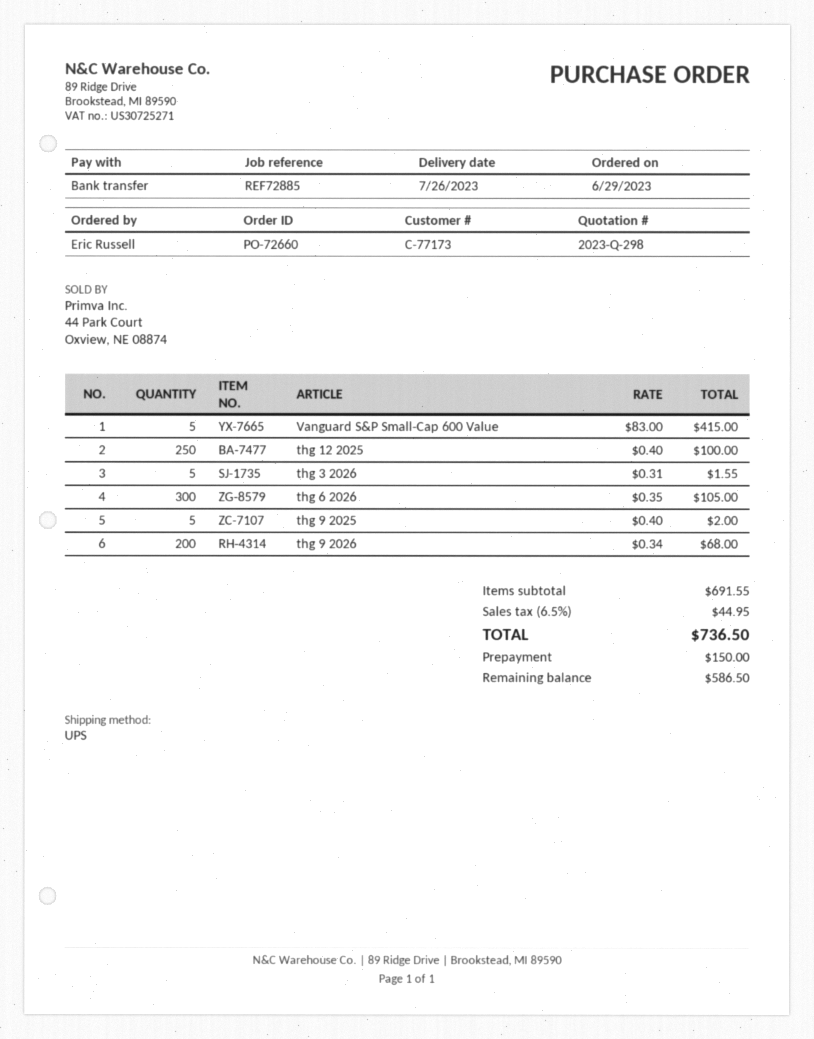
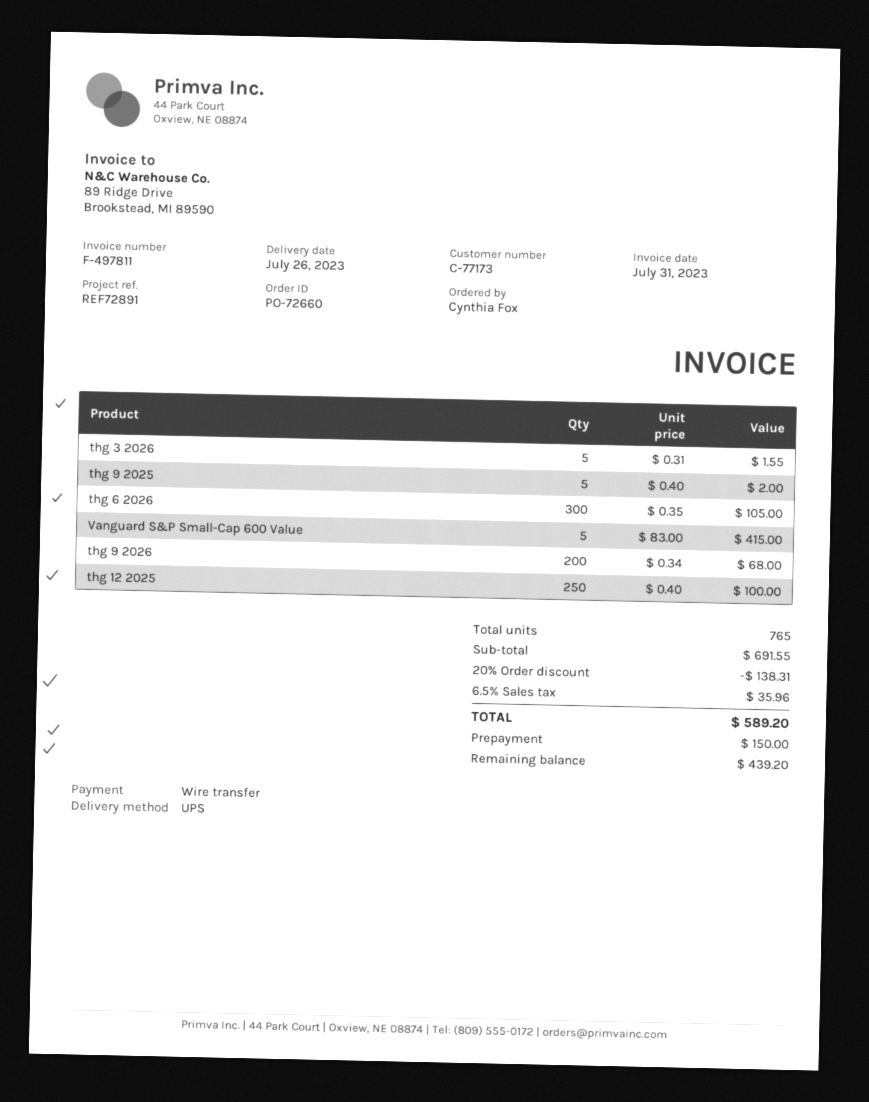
reference: REF72885 -> REF72891
ordered by: Eric Russell -> Cynthia Fox
discount: none -> 20% = 138.31
tax: 6.5% = 44.95 -> 6.5% = 35.96
total: 736.50 -> 589.20
balance: 586.50 -> 439.20

